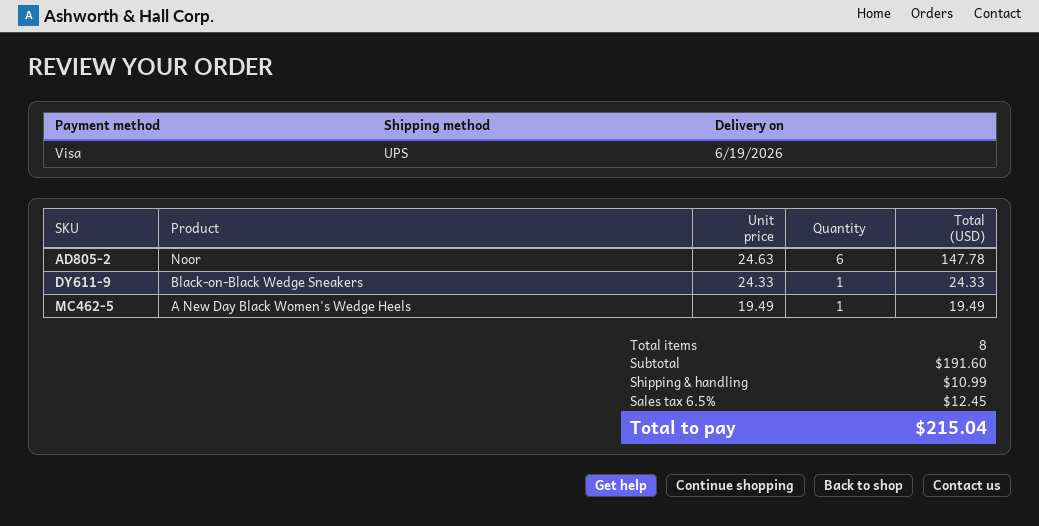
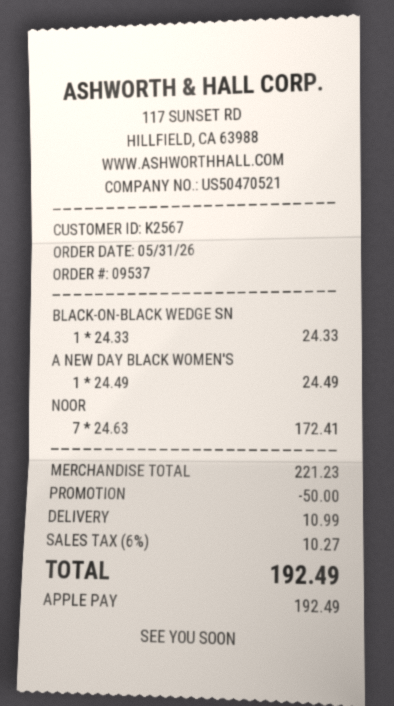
payment method: Visa -> Apple Pay
Noor: 6 x 24.63 = 147.78 -> 7 x 24.63 = 172.41
A New Day Black Women's Wedge Heels: 1 x 19.49 = 19.49 -> 1 x 24.49 = 24.49
subtotal: 191.60 -> 221.23
discount: none -> 50.00
tax: 6.5% = 12.45 -> 6% = 10.27
total: 215.04 -> 192.49

